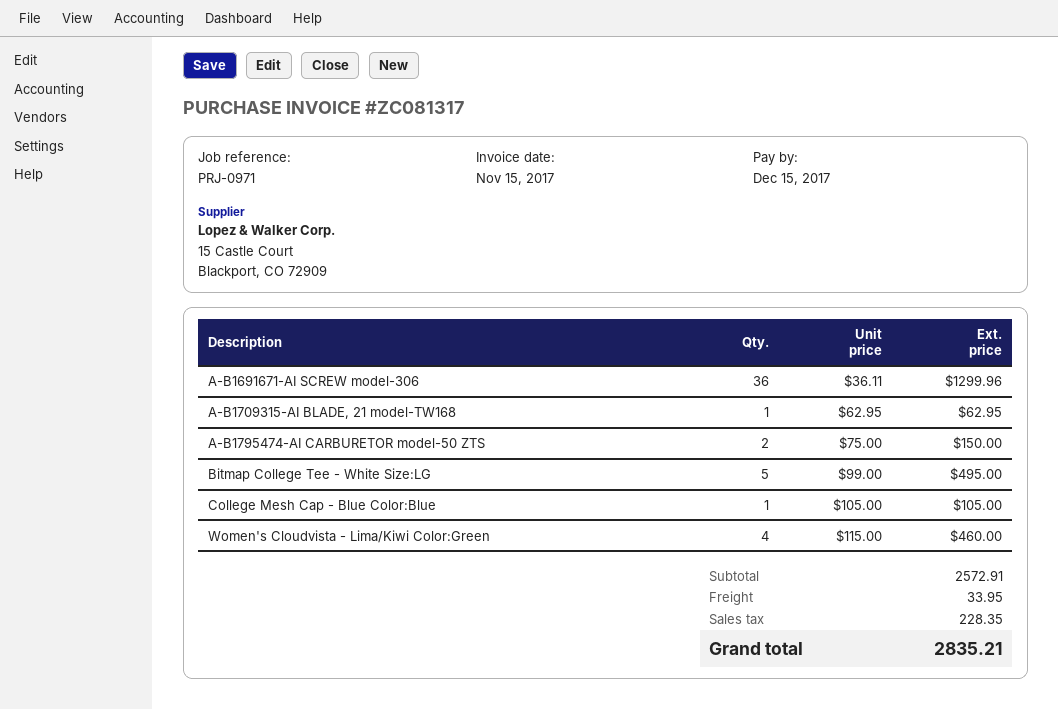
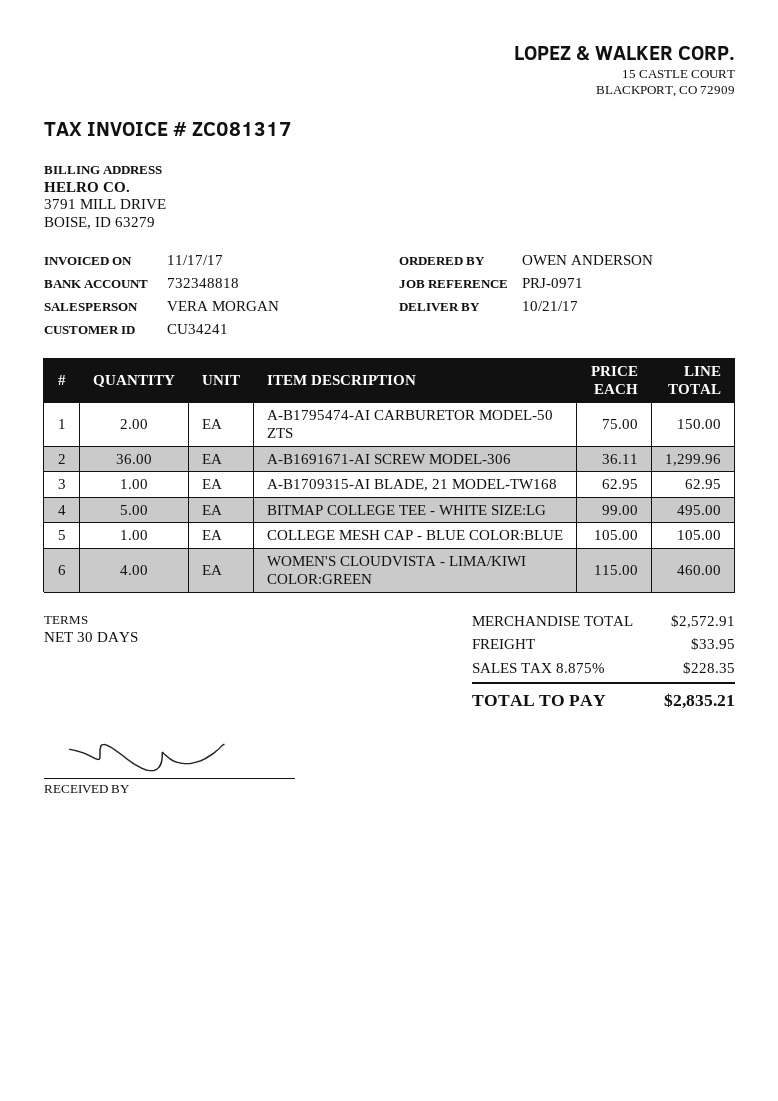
invoice date: 2017-11-15 -> 2017-11-17

